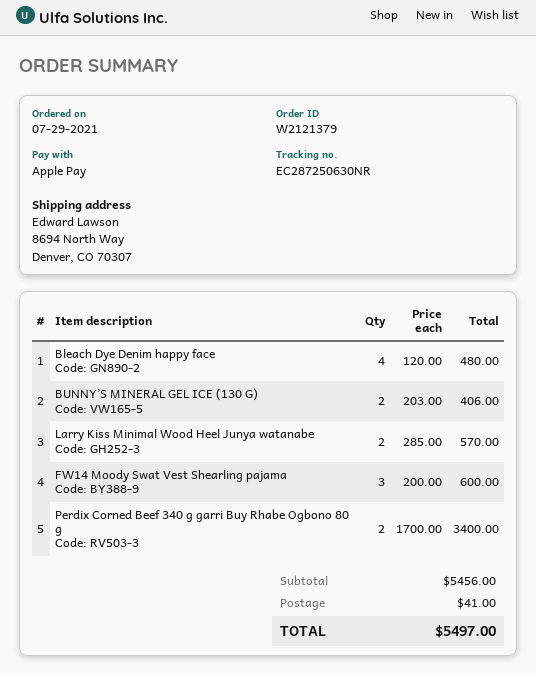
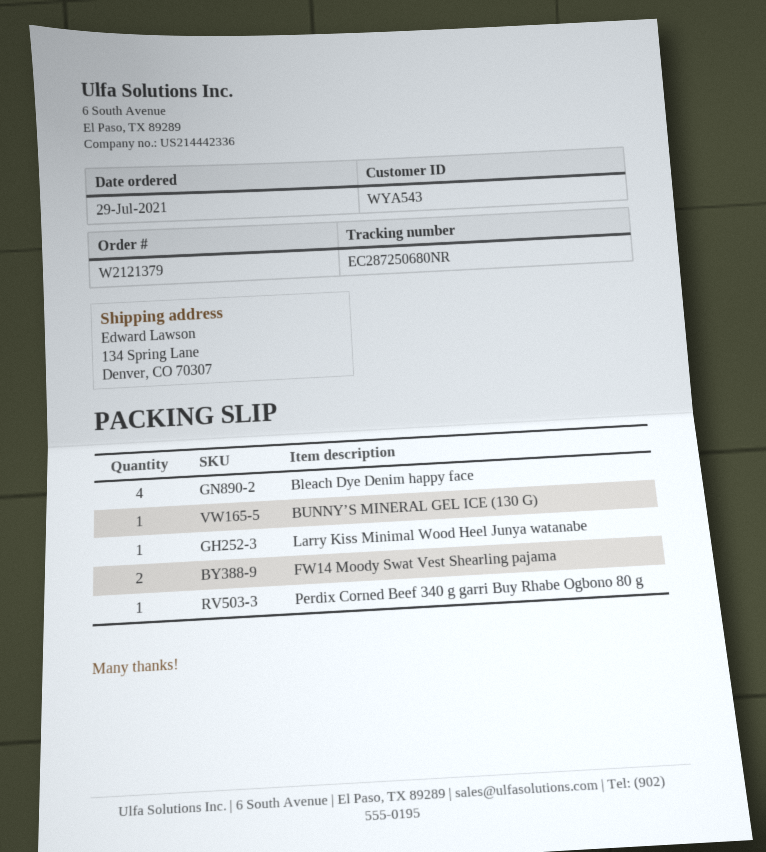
tracking number: EC287250630NR -> EC287250680NR
ship to: 8694 North Way, Denver, CO 70307 -> 134 Spring Lane, Denver, CO 70307
BUNNY’S MINERAL GEL ICE (130 G): 2 -> 1
Larry Kiss Minimal Wood Heel Junya watanabe: 2 -> 1
FW14 Moody Swat Vest Shearling pajama: 3 -> 2
Perdix Corned Beef 340 g garri Buy Rhabe Ogbono 80 g: 2 -> 1

